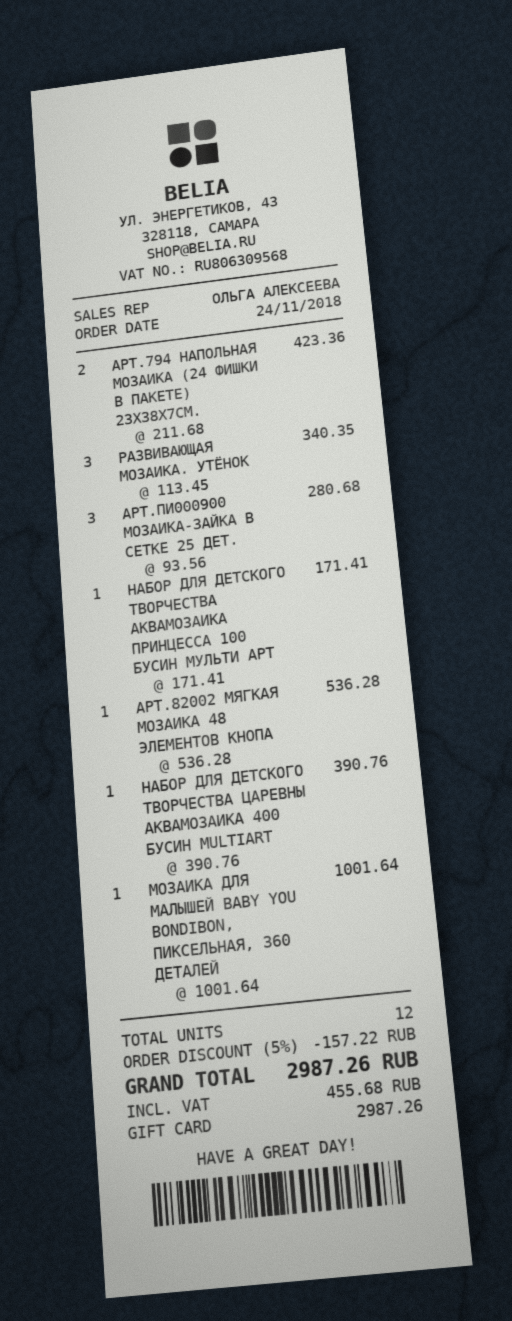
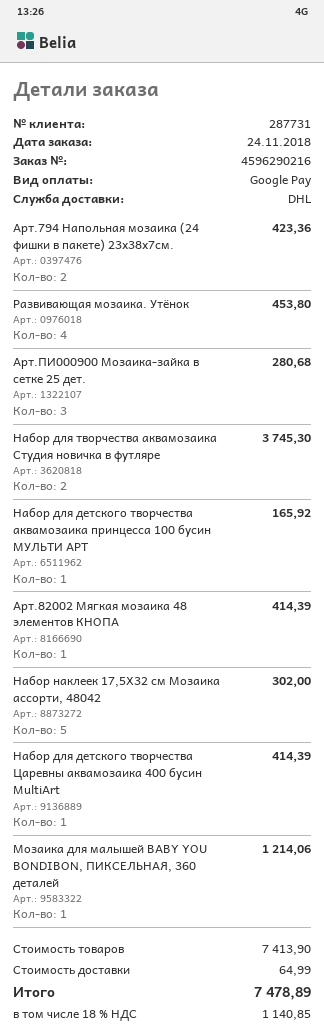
payment method: gift card -> Google Pay
РАЗВИВАЮЩАЯ МОЗАИКА. УТЁНОК: 3 for 340.35 -> 4 for 453.80
НАБОР ДЛЯ ДЕТСКОГО ТВОРЧЕСТВА АКВАМОЗАИКА ПРИНЦЕССА 100 БУСИН МУЛЬТИ АРТ: 1 for 171.41 -> 1 for 165.92
АРТ.82002 МЯГКАЯ МОЗАИКА 48 ЭЛЕМЕНТОВ КНОПА: 1 for 536.28 -> 1 for 414.39
НАБОР ДЛЯ ДЕТСКОГО ТВОРЧЕСТВА ЦАРЕВНЫ АКВАМОЗАИКА 400 БУСИН MULTIART: 1 for 390.76 -> 1 for 414.39
МОЗАИКА ДЛЯ МАЛЫШЕЙ BABY YOU BONDIBON, ПИКСЕЛЬНАЯ, 360 ДЕТАЛЕЙ: 1 for 1001.64 -> 1 for 1214.06
Набор для творчества аквамозаика Студия новичка в футляре: none -> 2 for 3745.30
Набор наклеек 17,5X32 см Мозаика ассорти, 48042: none -> 5 for 302.00
discount: 5% = 157.22 -> none
shipping: none -> 64.99
tax: 455.68 -> 1140.85
total: 2987.26 -> 7478.89

